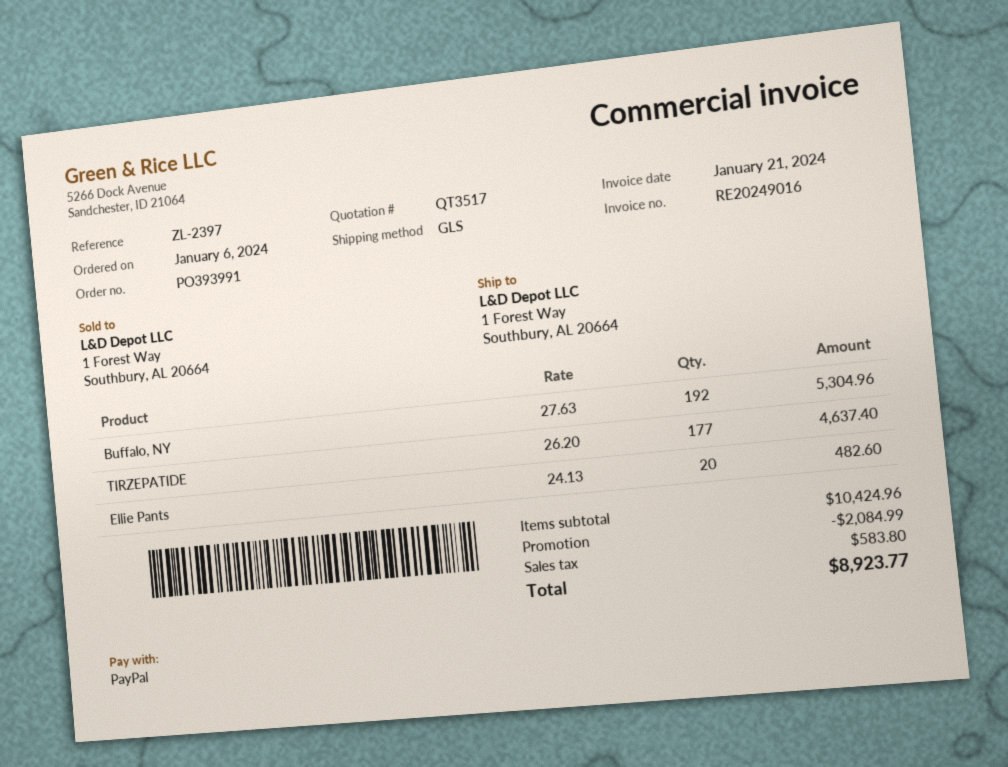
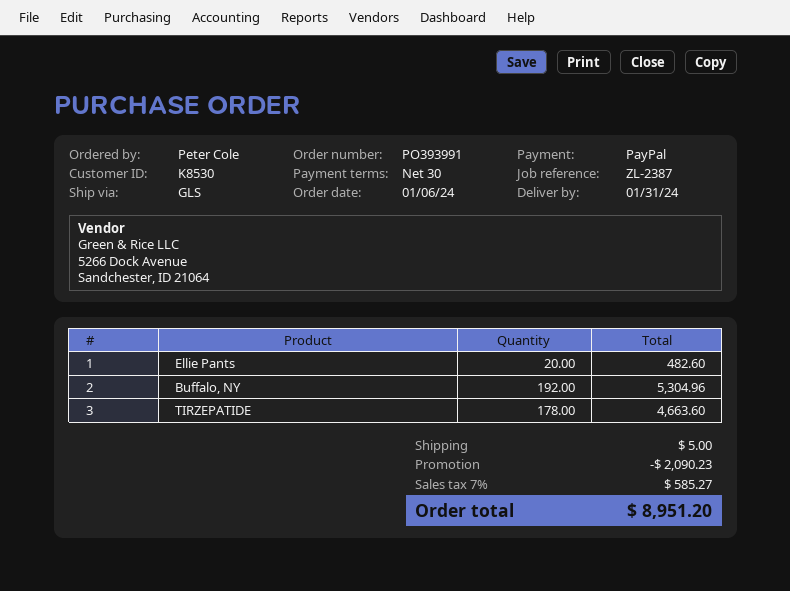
reference: ZL-2397 -> ZL-2387
TIRZEPATIDE: 177 for 4637.40 -> 178 for 4663.60
discount: 2084.99 -> 2090.23
shipping: none -> 5.00
tax: 583.80 -> 585.27
total: 8923.77 -> 8951.20

